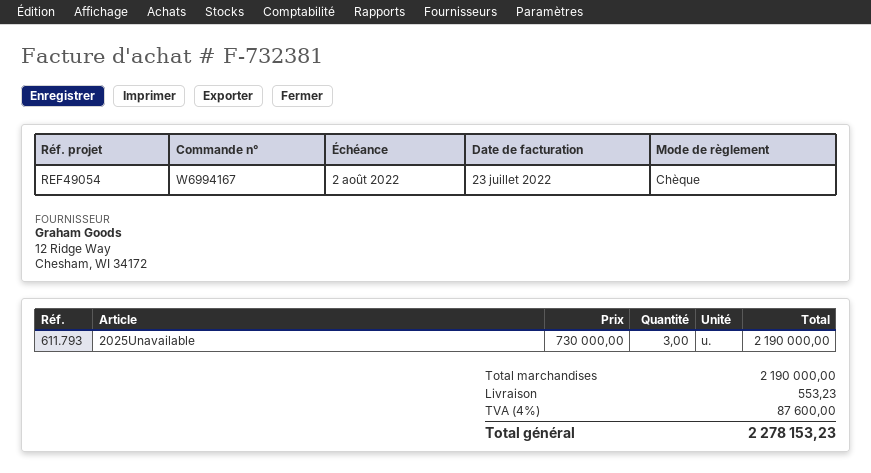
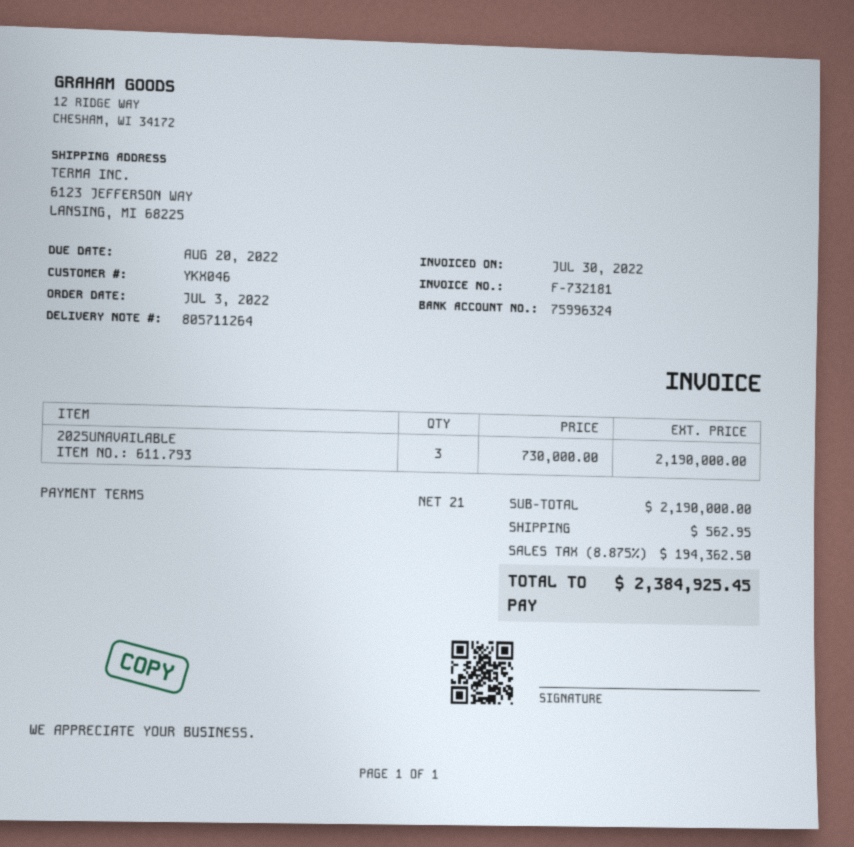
invoice number: F-732381 -> F-732181
invoice date: 2022-07-23 -> 2022-07-30
due date: 2022-08-02 -> 2022-08-20
shipping: 553.23 -> 562.95
tax: 4% = 87600.00 -> 8.875% = 194362.50
total: 2278153.23 -> 2384925.45

